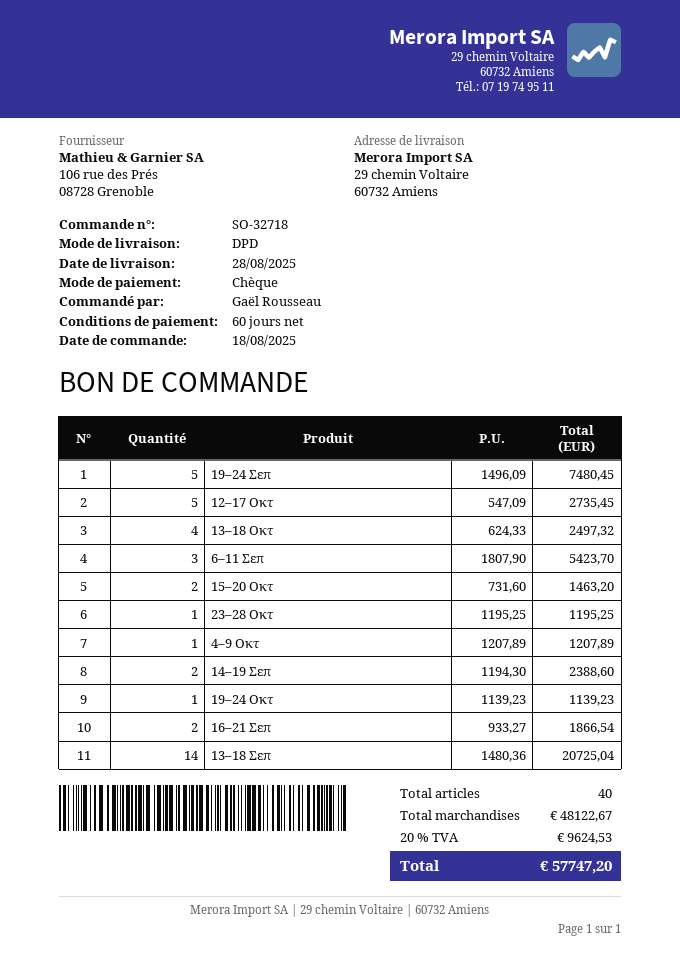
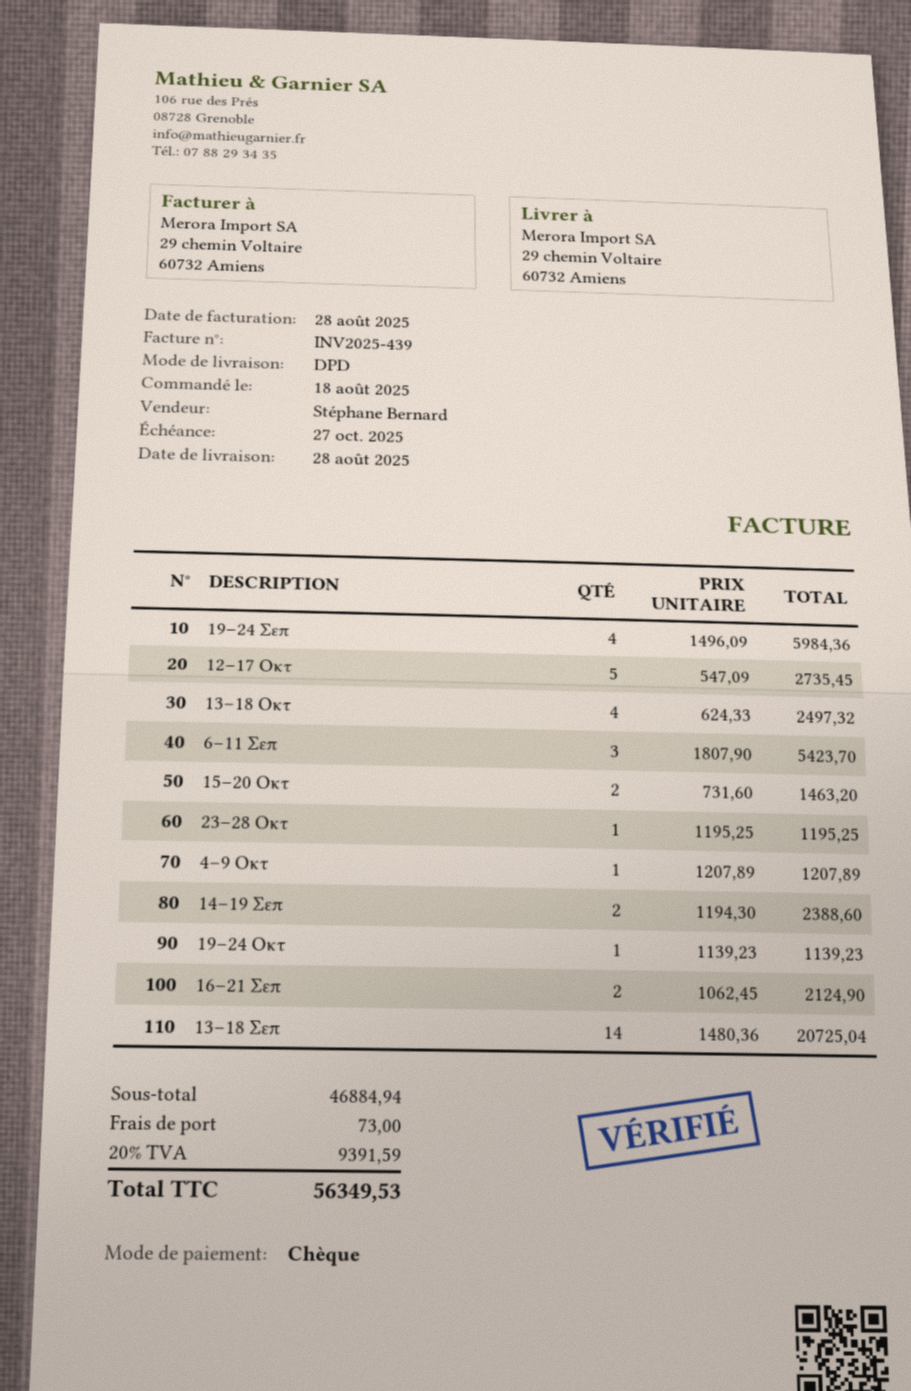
19–24 Σεπ: 5 x 1496.09 = 7480.45 -> 4 x 1496.09 = 5984.36
16–21 Σεπ: 2 x 933.27 = 1866.54 -> 2 x 1062.45 = 2124.90
subtotal: 48122.67 -> 46884.94
shipping: none -> 73.00
tax: 20% = 9624.53 -> 20% = 9391.59
total: 57747.20 -> 56349.53

